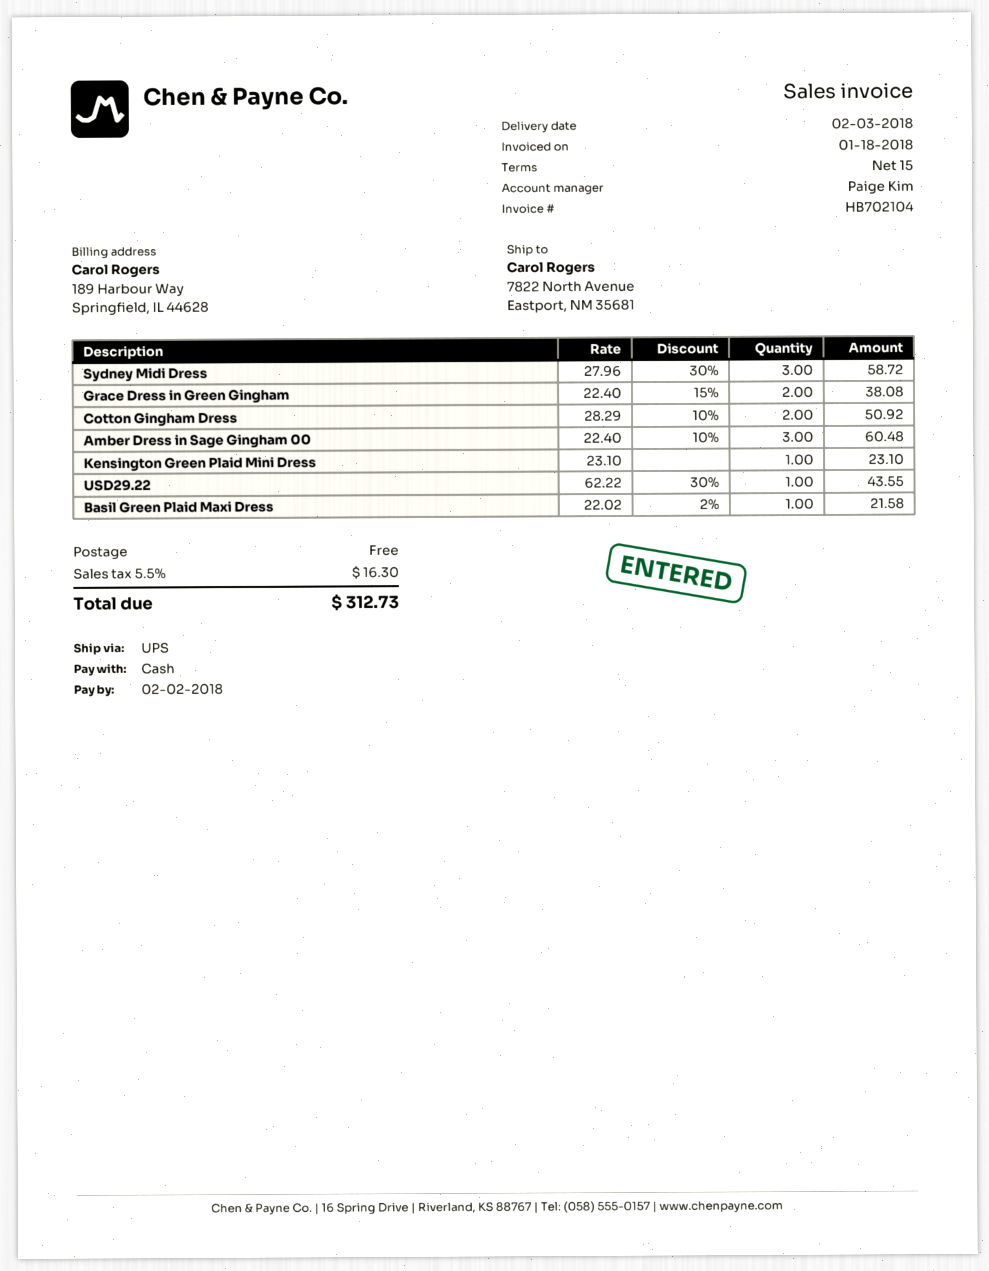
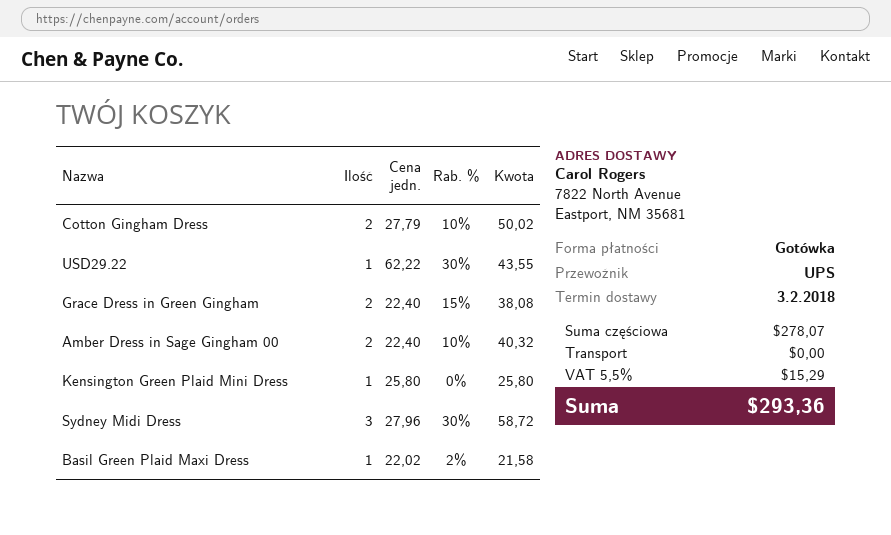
Cotton Gingham Dress: 2 x 28.29 - 10% = 50.92 -> 2 x 27.79 - 10% = 50.02
Amber Dress in Sage Gingham 00: 3 x 22.40 - 10% = 60.48 -> 2 x 22.40 - 10% = 40.32
Kensington Green Plaid Mini Dress: 1 x 23.10 = 23.10 -> 1 x 25.80 = 25.80
tax: 5.5% = 16.30 -> 5.5% = 15.29
total: 312.73 -> 293.36

